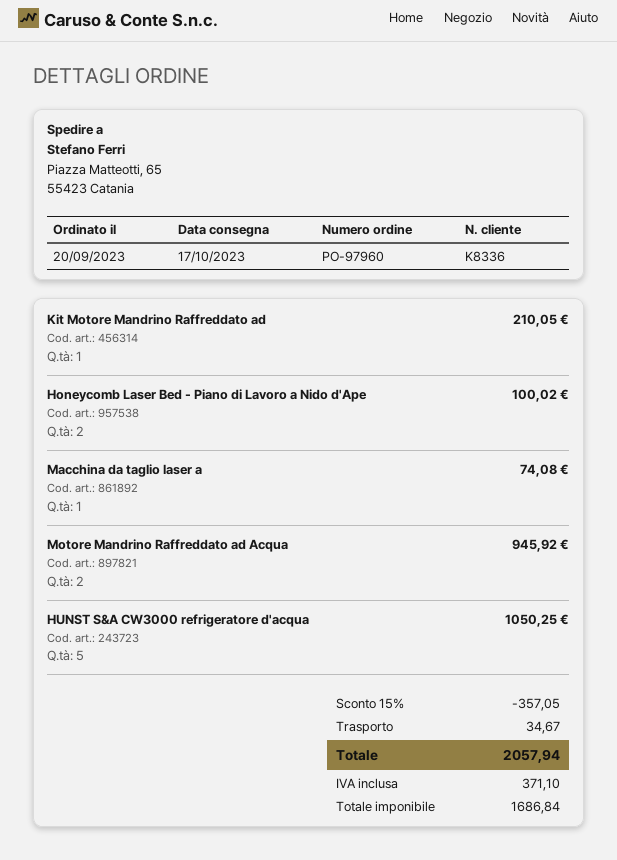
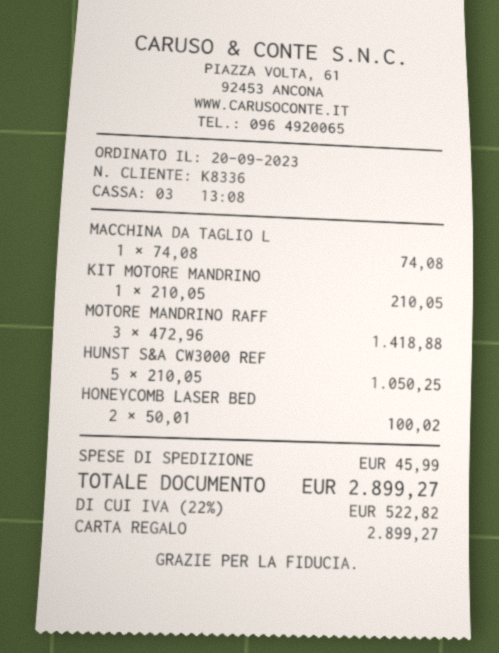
Motore Mandrino Raffreddato ad Acqua: 2 for 945.92 -> 3 for 1418.88
discount: 15% = 357.05 -> none
shipping: 34.67 -> 45.99
tax: 371.10 -> 522.82
total: 2057.94 -> 2899.27

